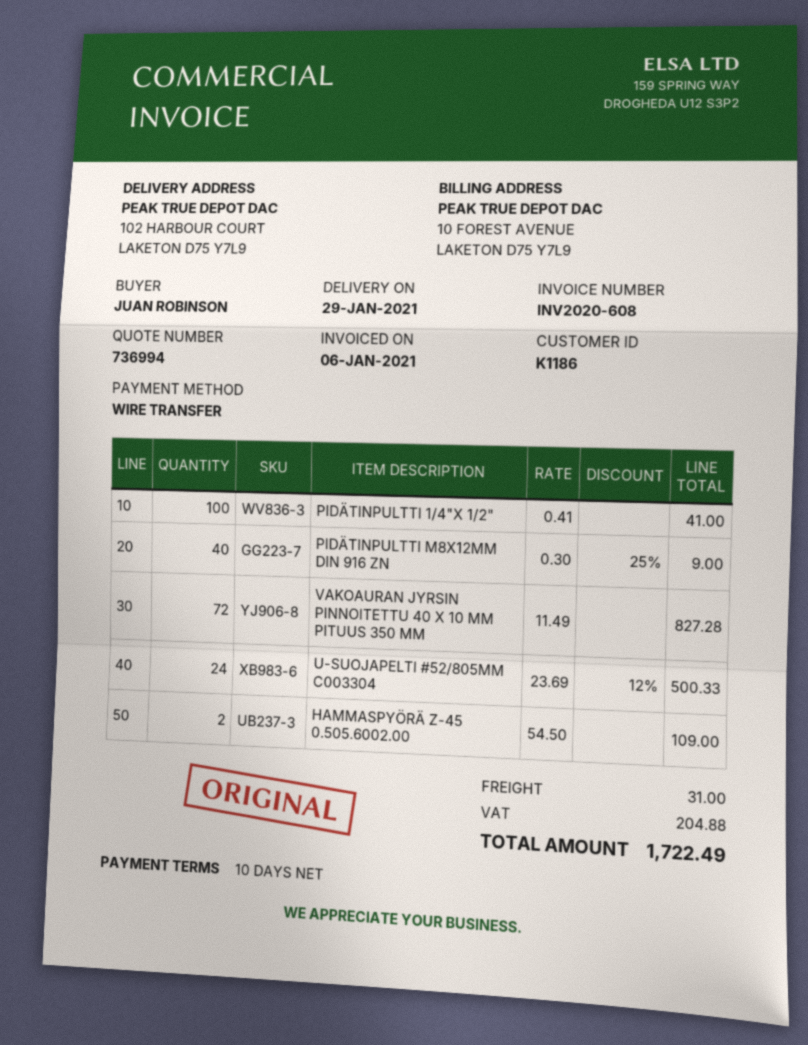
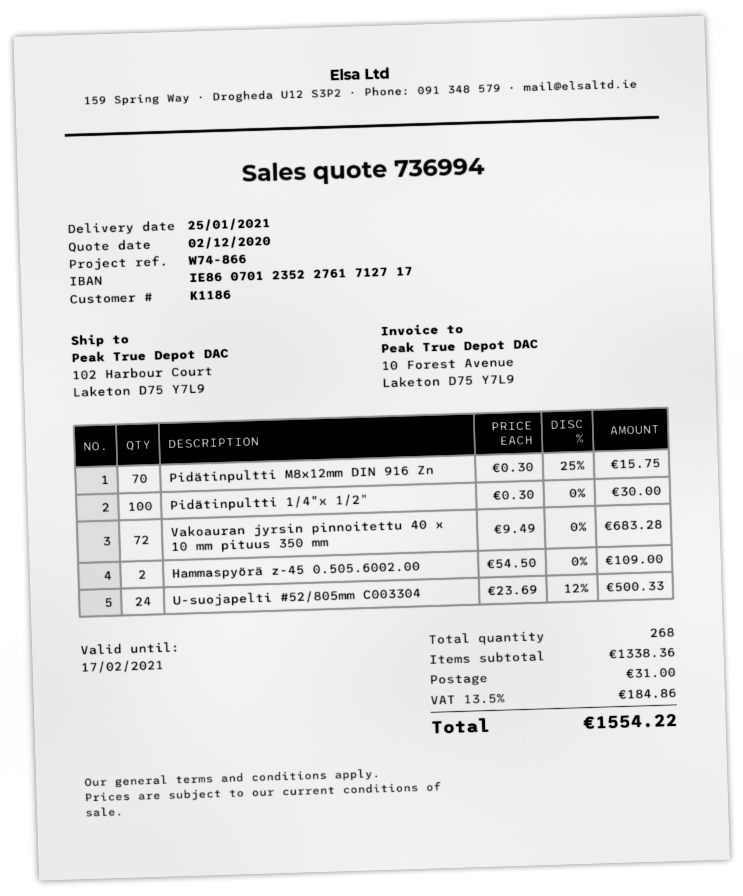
delivery date: 2021-01-29 -> 2021-01-25
PIDÄTINPULTTI 1/4"X 1/2": 100 x 0.41 = 41.00 -> 100 x 0.30 = 30.00
PIDÄTINPULTTI M8X12MM DIN 916 ZN: 40 x 0.30 - 25% = 9.00 -> 70 x 0.30 - 25% = 15.75
VAKOAURAN JYRSIN PINNOITETTU 40 X 10 MM PITUUS 350 MM: 72 x 11.49 = 827.28 -> 72 x 9.49 = 683.28
tax: 204.88 -> 184.86
total: 1722.49 -> 1554.22

